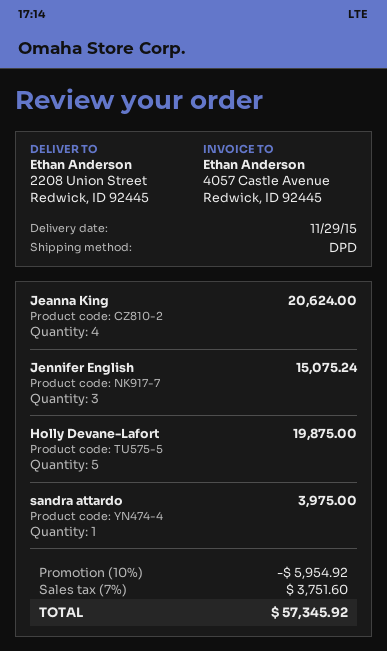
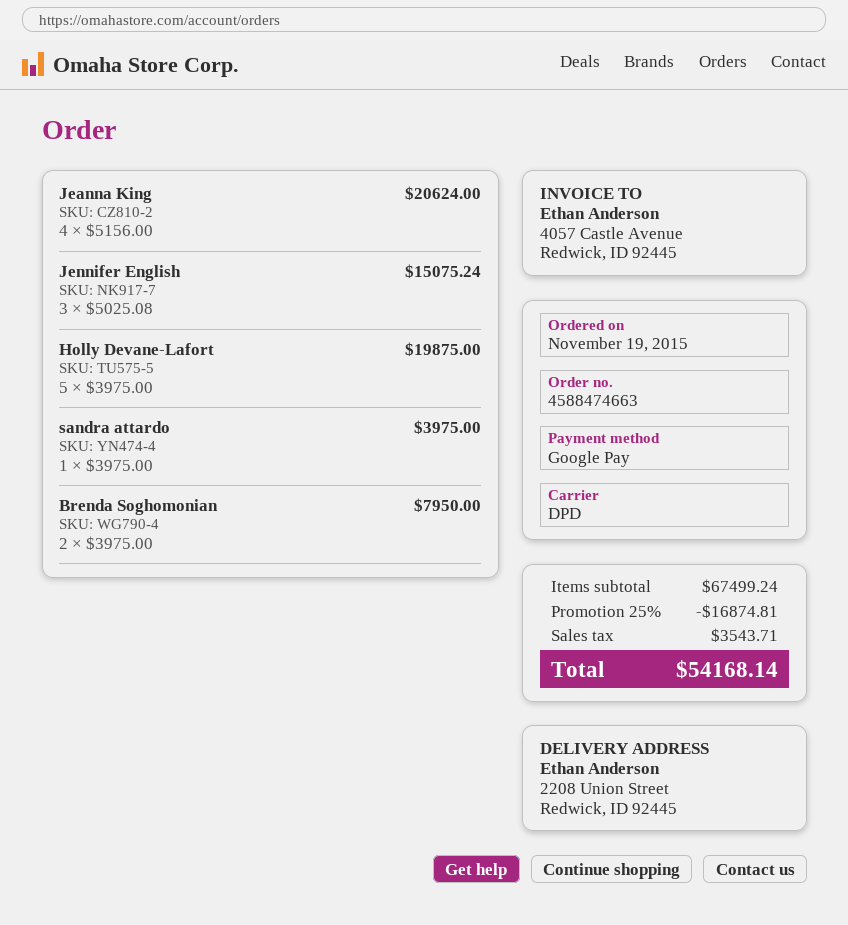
Brenda Soghomonian: none -> 2 for 7950.00
discount: 10% = 5954.92 -> 25% = 16874.81
tax: 3751.60 -> 3543.71
total: 57345.92 -> 54168.14

